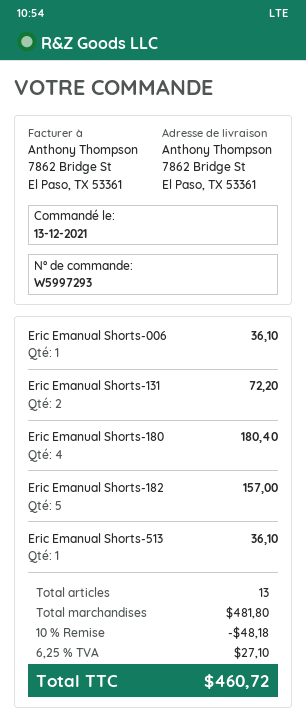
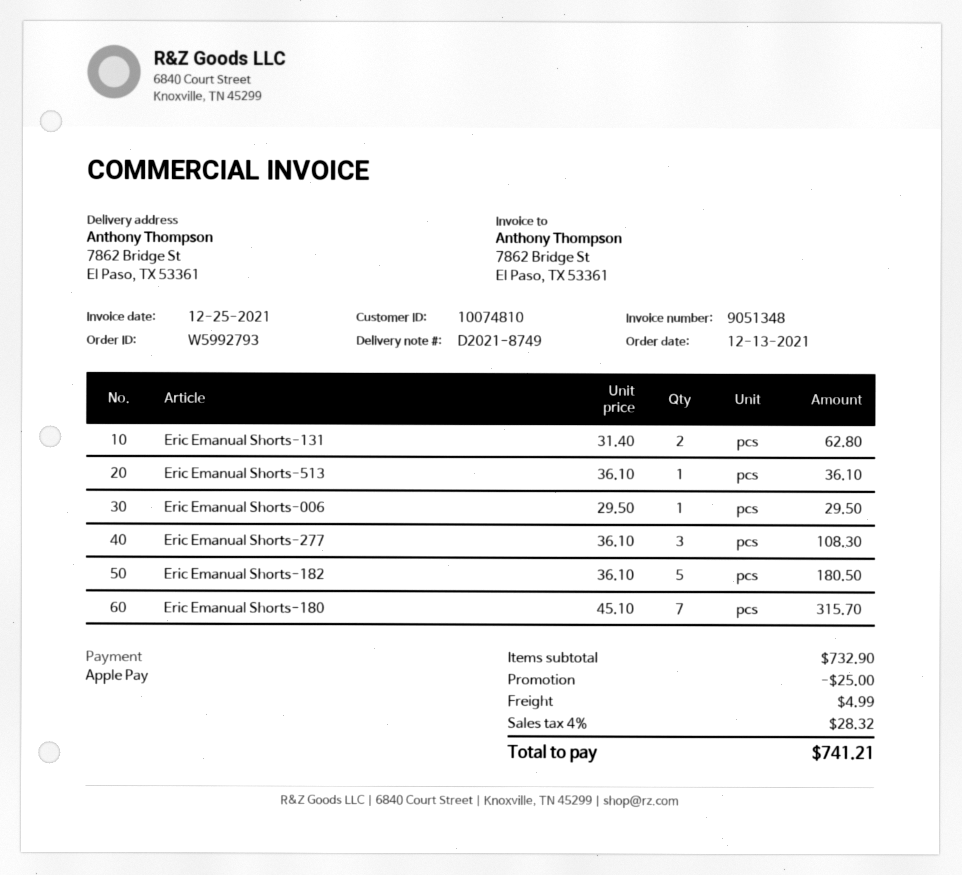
order number: W5997293 -> W5992793
Eric Emanual Shorts-006: 1 for 36.10 -> 1 for 29.50
Eric Emanual Shorts-131: 2 for 72.20 -> 2 for 62.80
Eric Emanual Shorts-180: 4 for 180.40 -> 7 for 315.70
Eric Emanual Shorts-182: 5 for 157.00 -> 5 for 180.50
Eric Emanual Shorts-277: none -> 3 for 108.30
subtotal: 481.80 -> 732.90
discount: 48.18 -> 25.00
shipping: none -> 4.99
tax: 6.25% = 27.10 -> 4% = 28.32
total: 460.72 -> 741.21

